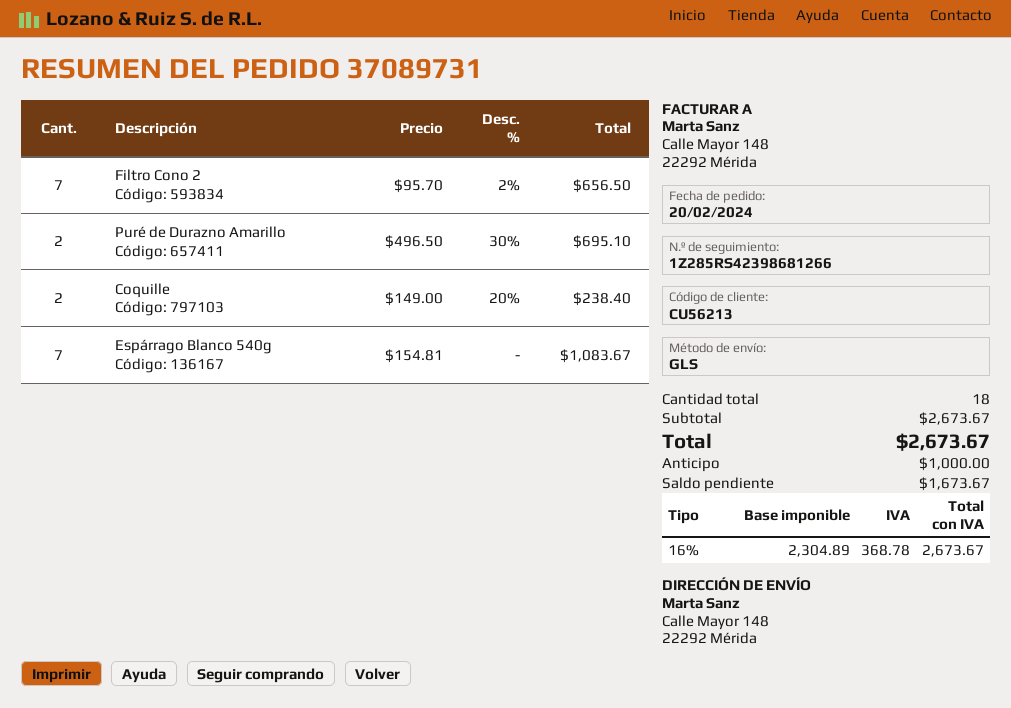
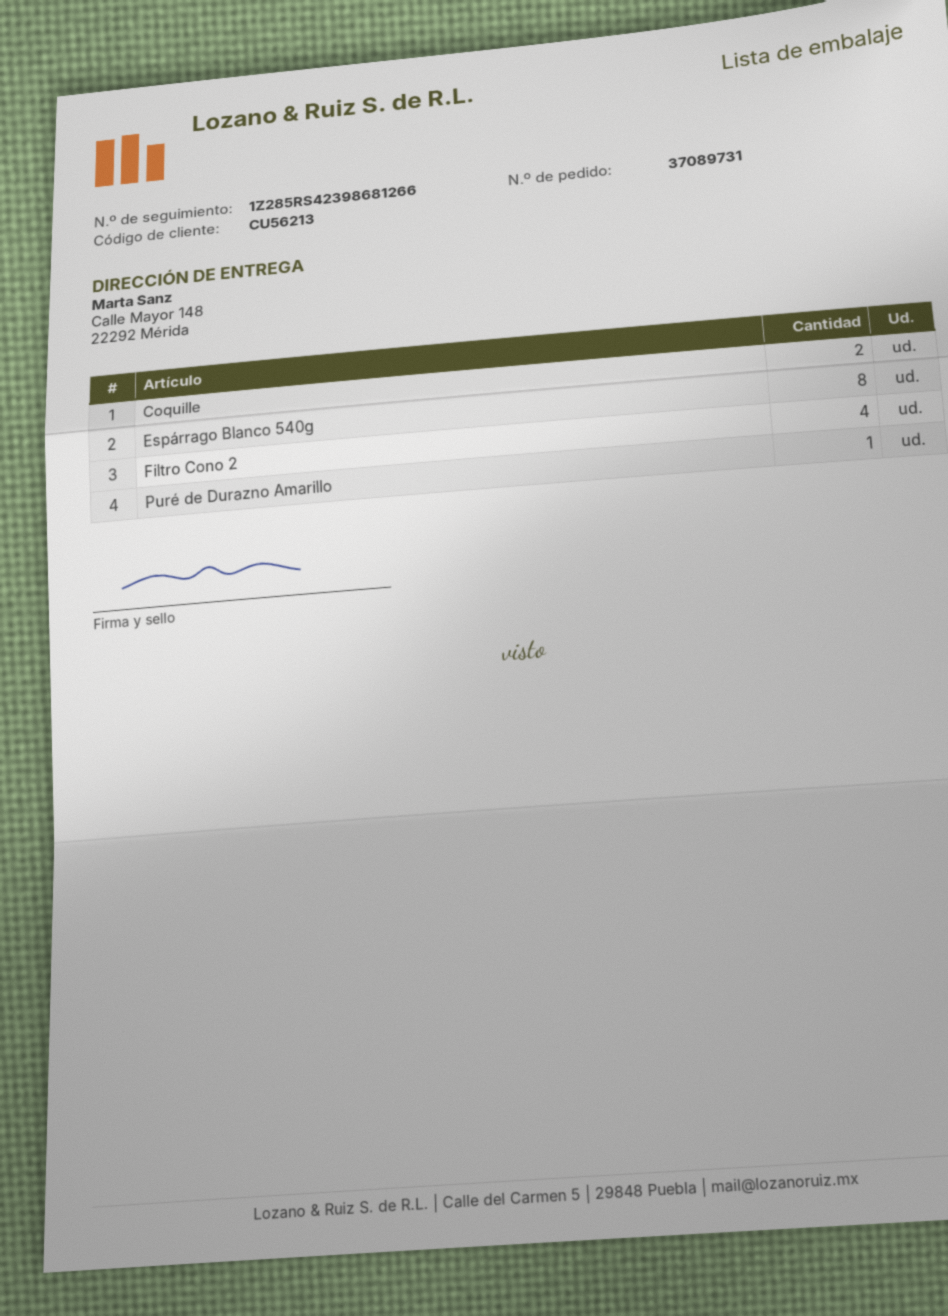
Filtro Cono 2: 7 -> 4
Puré de Durazno Amarillo: 2 -> 1
Espárrago Blanco 540g: 7 -> 8

